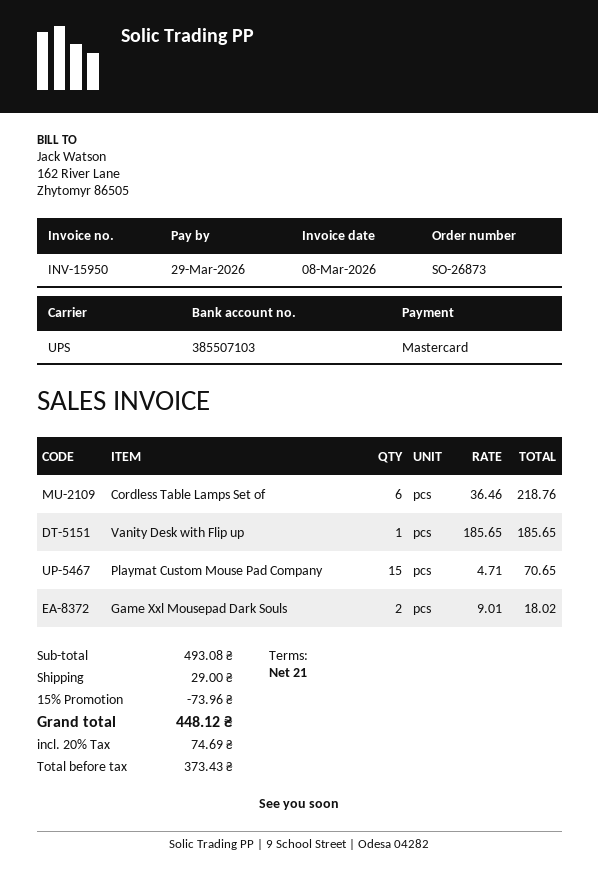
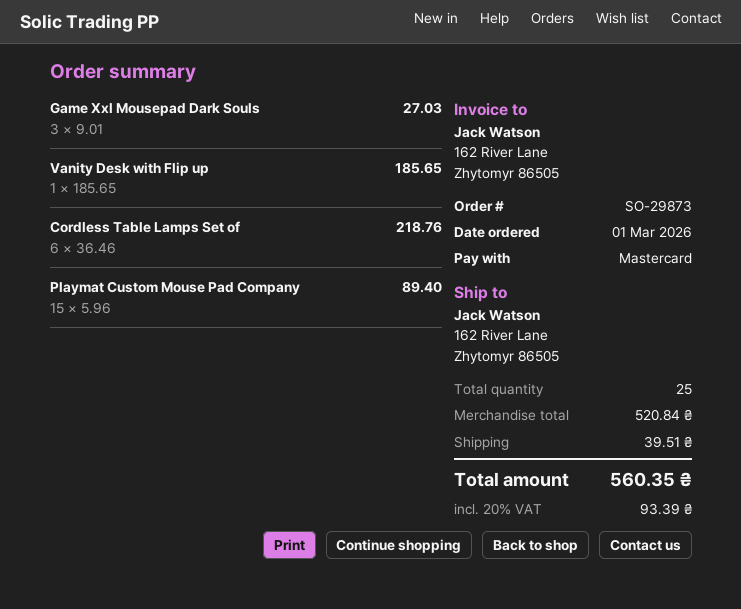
order number: SO-26873 -> SO-29873
Playmat Custom Mouse Pad Company: 15 x 4.71 = 70.65 -> 15 x 5.96 = 89.40
Game Xxl Mousepad Dark Souls: 2 x 9.01 = 18.02 -> 3 x 9.01 = 27.03
subtotal: 493.08 -> 520.84
discount: 15% = 73.96 -> none
shipping: 29.00 -> 39.51
tax: 20% = 74.69 -> 20% = 93.39
total: 448.12 -> 560.35

